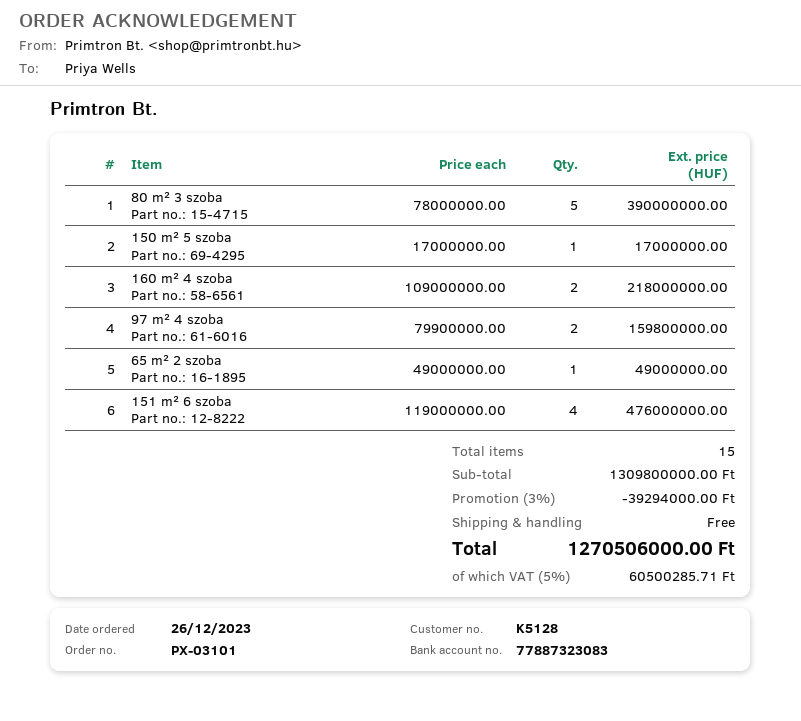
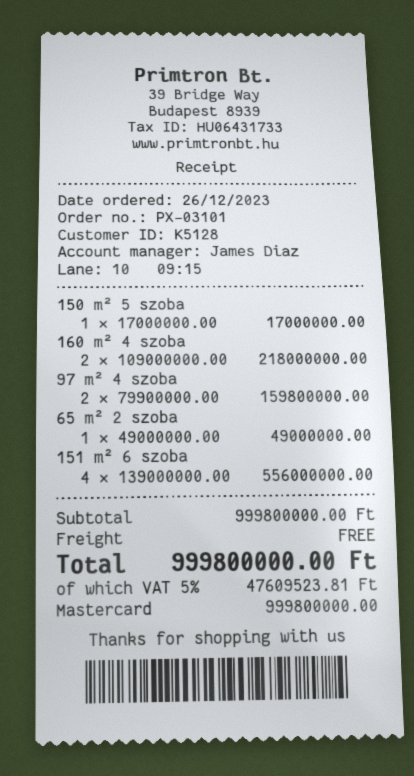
80 m² 3 szoba: 5 x 78000000.00 = 390000000.00 -> none
151 m² 6 szoba: 4 x 119000000.00 = 476000000.00 -> 4 x 139000000.00 = 556000000.00
subtotal: 1309800000.00 -> 999800000.00
discount: 3% = 39294000.00 -> none
tax: 5% = 60500285.71 -> 5% = 47609523.81
total: 1270506000.00 -> 999800000.00

